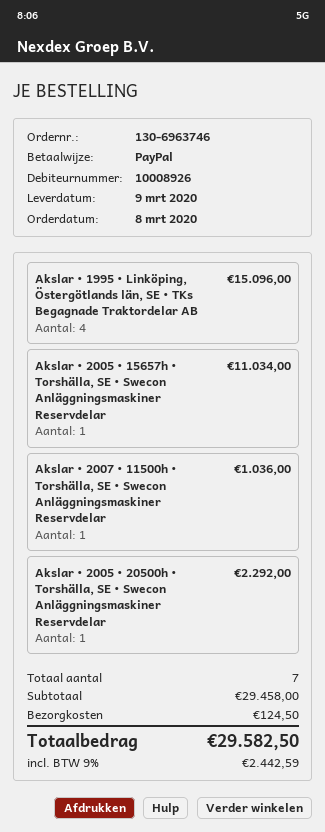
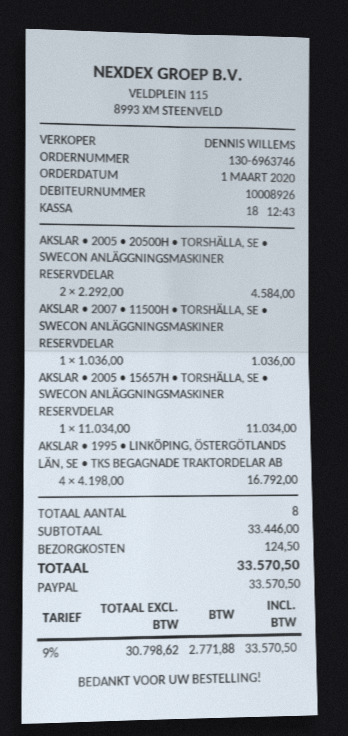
order date: 2020-03-08 -> 2020-03-01
Akslar • 1995 • Linköping, Östergötlands län, SE • TKs Begagnade Traktordelar AB: 4 for 15096.00 -> 4 for 16792.00
Akslar • 2005 • 20500h • Torshälla, SE • Swecon Anläggningsmaskiner Reservdelar: 1 for 2292.00 -> 2 for 4584.00
total quantity: 7 -> 8
subtotal: 29458.00 -> 33446.00
tax: 9% = 2442.59 -> 9% = 2771.88
total: 29582.50 -> 33570.50

